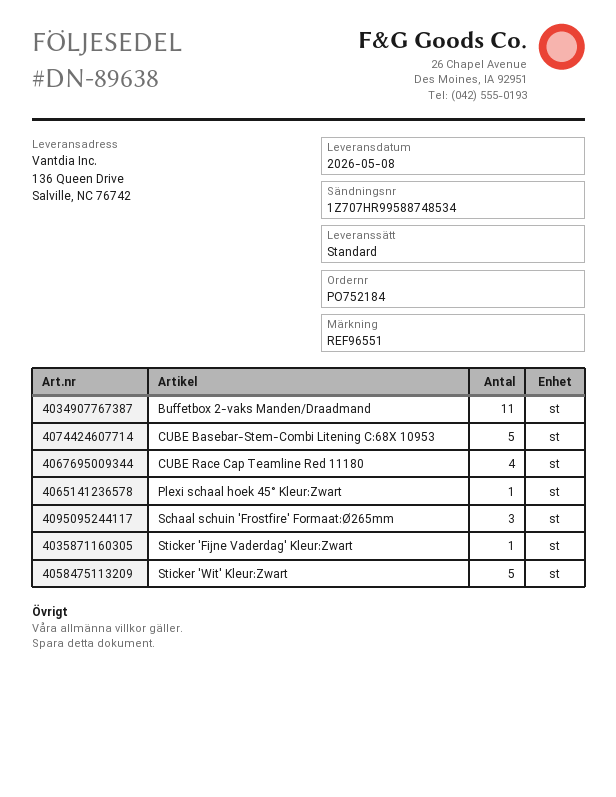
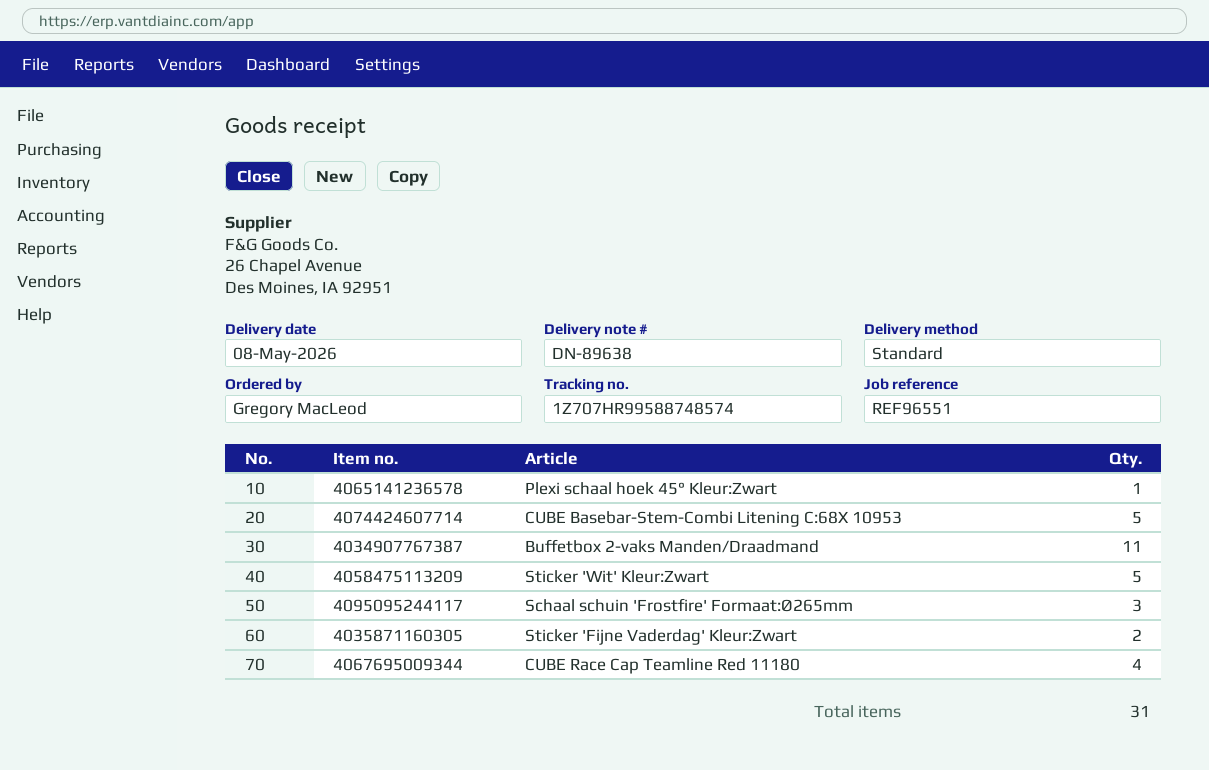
tracking number: 1Z707HR99588748534 -> 1Z707HR99588748574
Sticker 'Fijne Vaderdag' Kleur:Zwart: 1 -> 2

